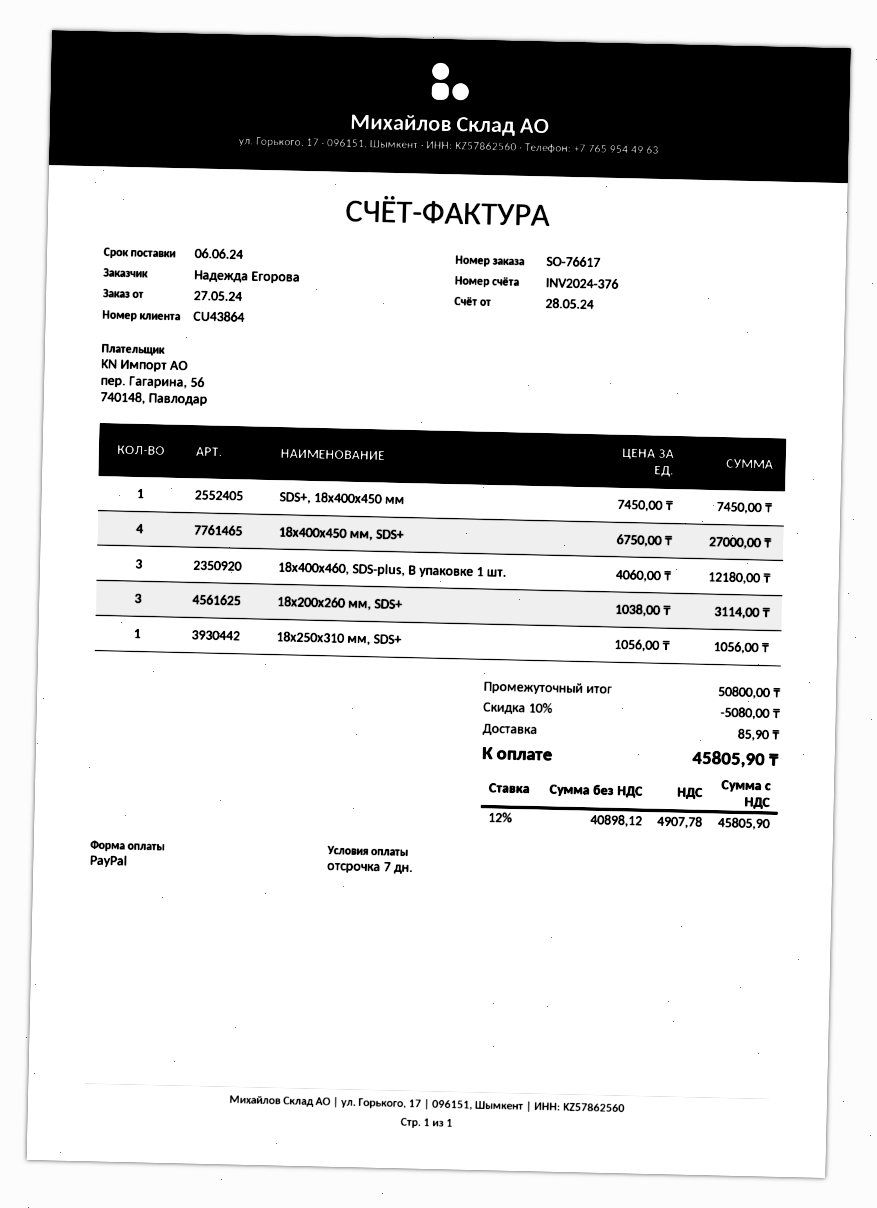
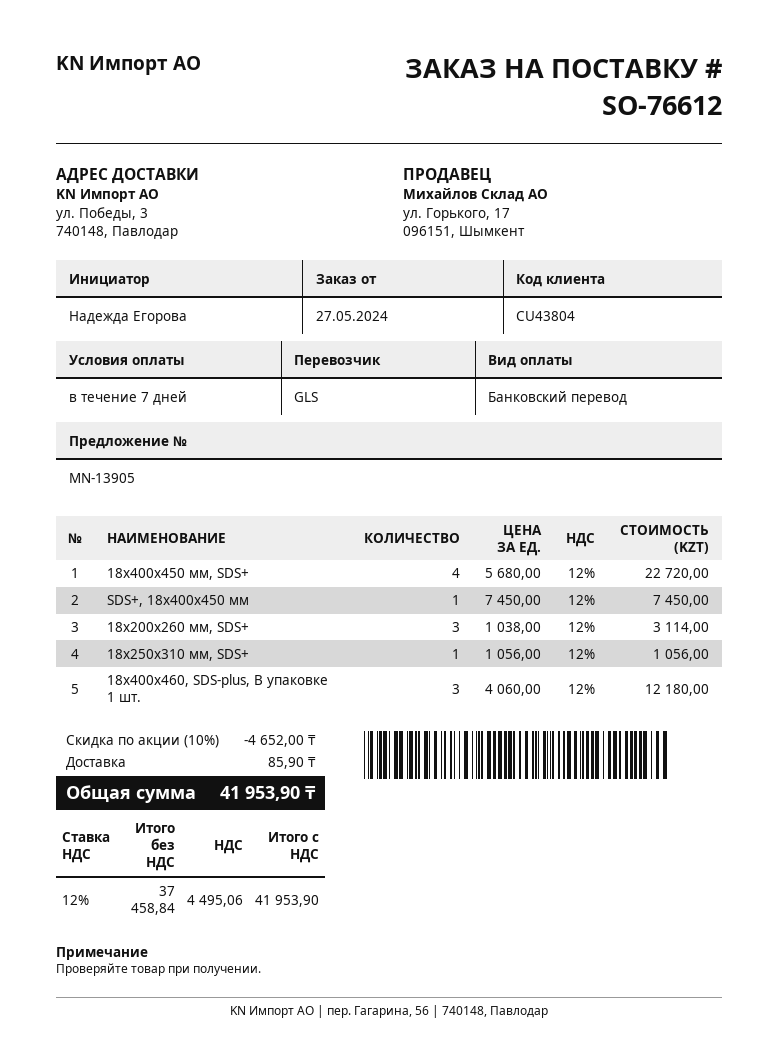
order number: SO-76617 -> SO-76612
customer number: CU43864 -> CU43804
payment method: PayPal -> bank transfer
18x400x450 мм, SDS+: 4 x 6750.00 = 27000.00 -> 4 x 5680.00 = 22720.00
discount: 10% = 5080.00 -> 10% = 4652.00
net: 40898.12 -> 37458.84
tax: 12% = 4907.78 -> 12% = 4495.06
total: 45805.90 -> 41953.90

